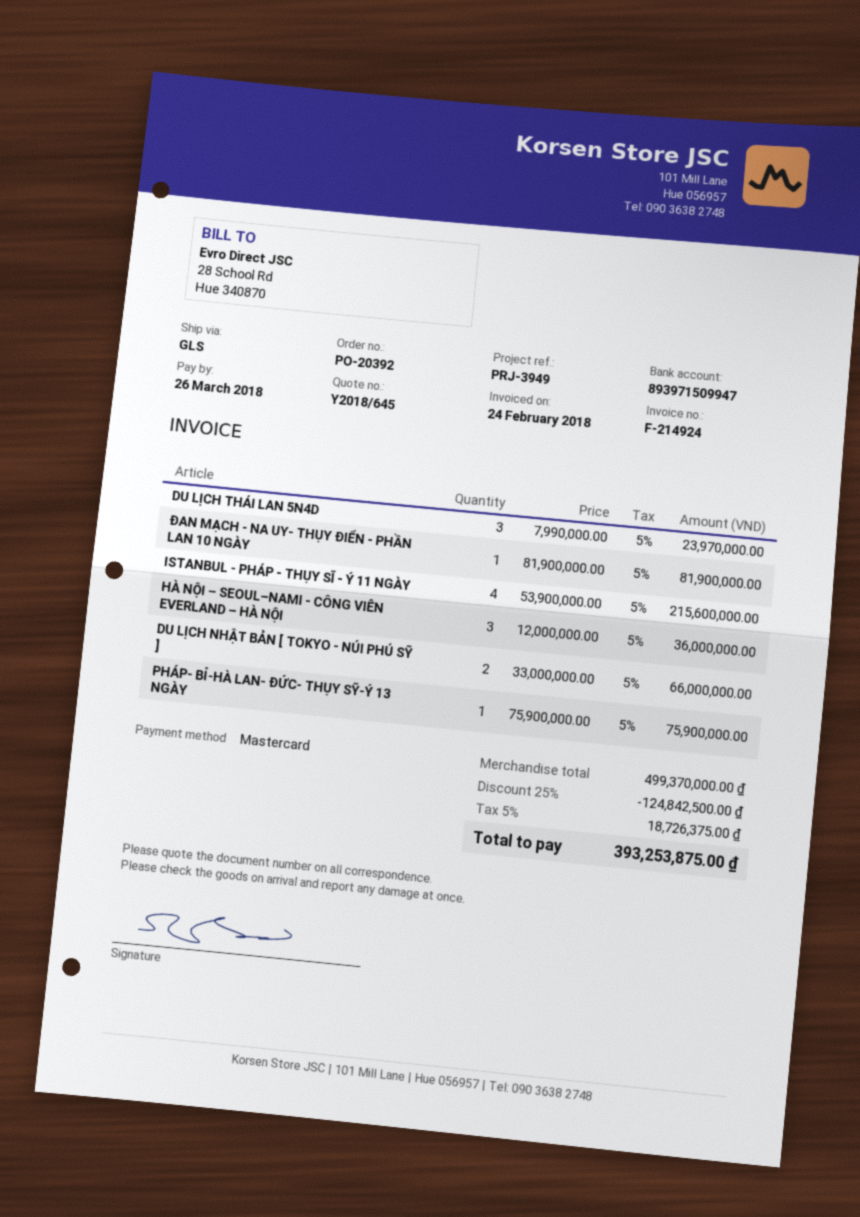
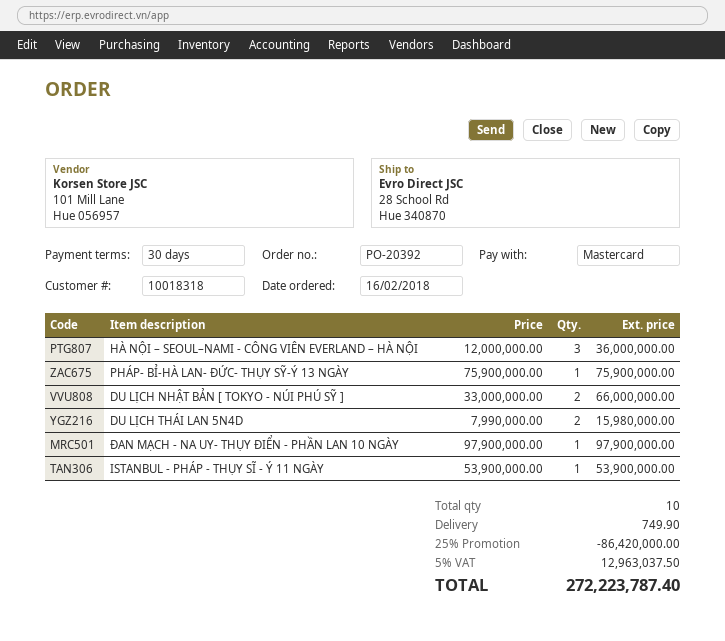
DU LỊCH THÁI LAN 5N4D: 3 x 7990000.00 = 23970000.00 -> 2 x 7990000.00 = 15980000.00
ĐAN MẠCH - NA UY- THỤY ĐIỂN - PHẦN LAN 10 NGÀY: 1 x 81900000.00 = 81900000.00 -> 1 x 97900000.00 = 97900000.00
ISTANBUL - PHÁP - THỤY SĨ - Ý 11 NGÀY: 4 x 53900000.00 = 215600000.00 -> 1 x 53900000.00 = 53900000.00
discount: 25% = 124842500.00 -> 25% = 86420000.00
shipping: none -> 749.90
tax: 5% = 18726375.00 -> 5% = 12963037.50
total: 393253875.00 -> 272223787.40

